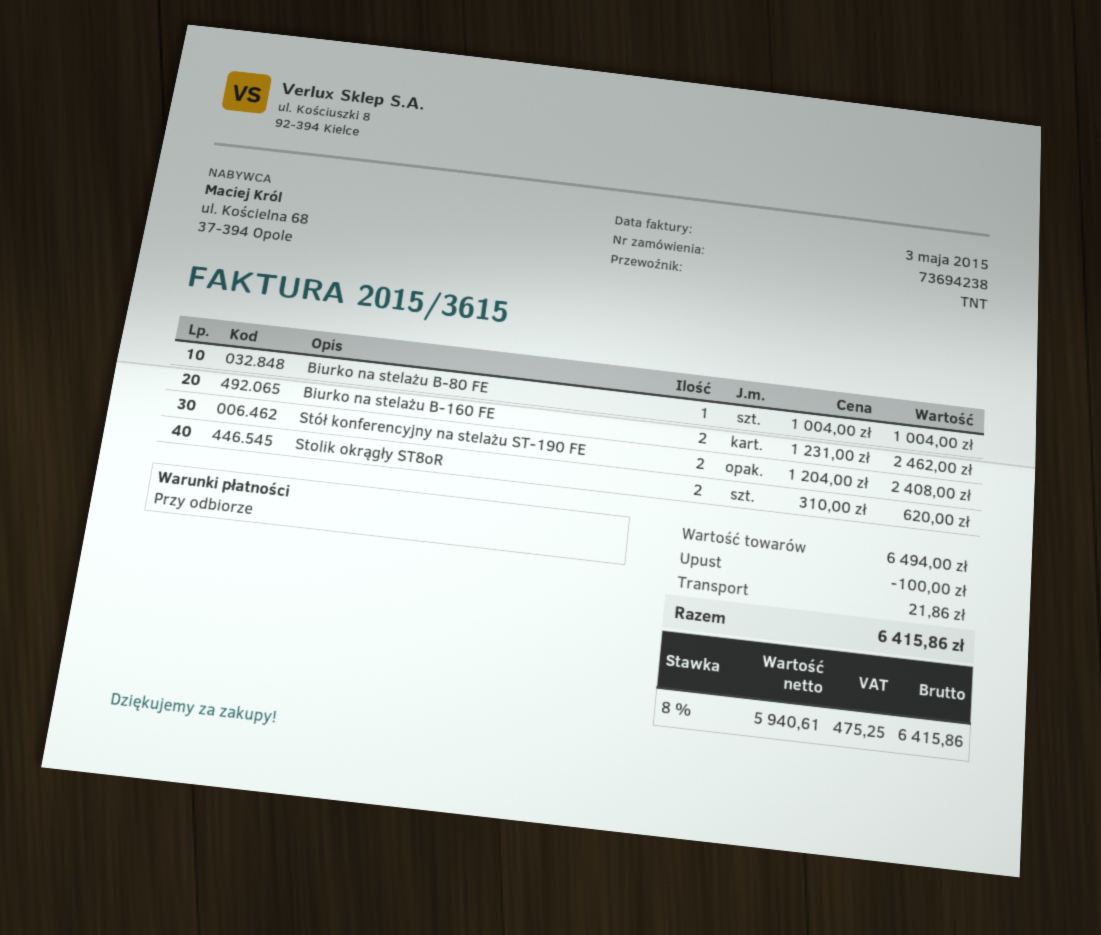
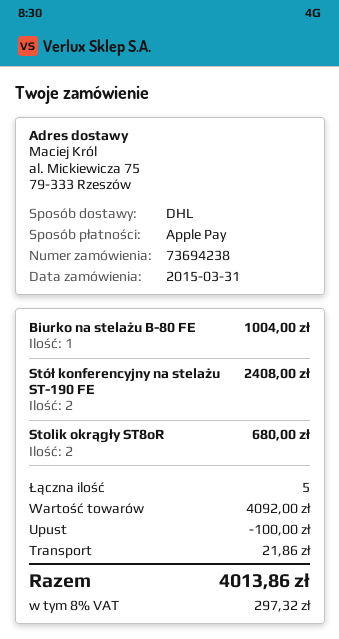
shipping method: TNT -> DHL
Biurko na stelażu B-160 FE: 2 for 2462.00 -> none
Stolik okrągły ST8oR: 2 for 620.00 -> 2 for 680.00
subtotal: 6494.00 -> 4092.00
tax: 8% = 475.25 -> 8% = 297.32
total: 6415.86 -> 4013.86

